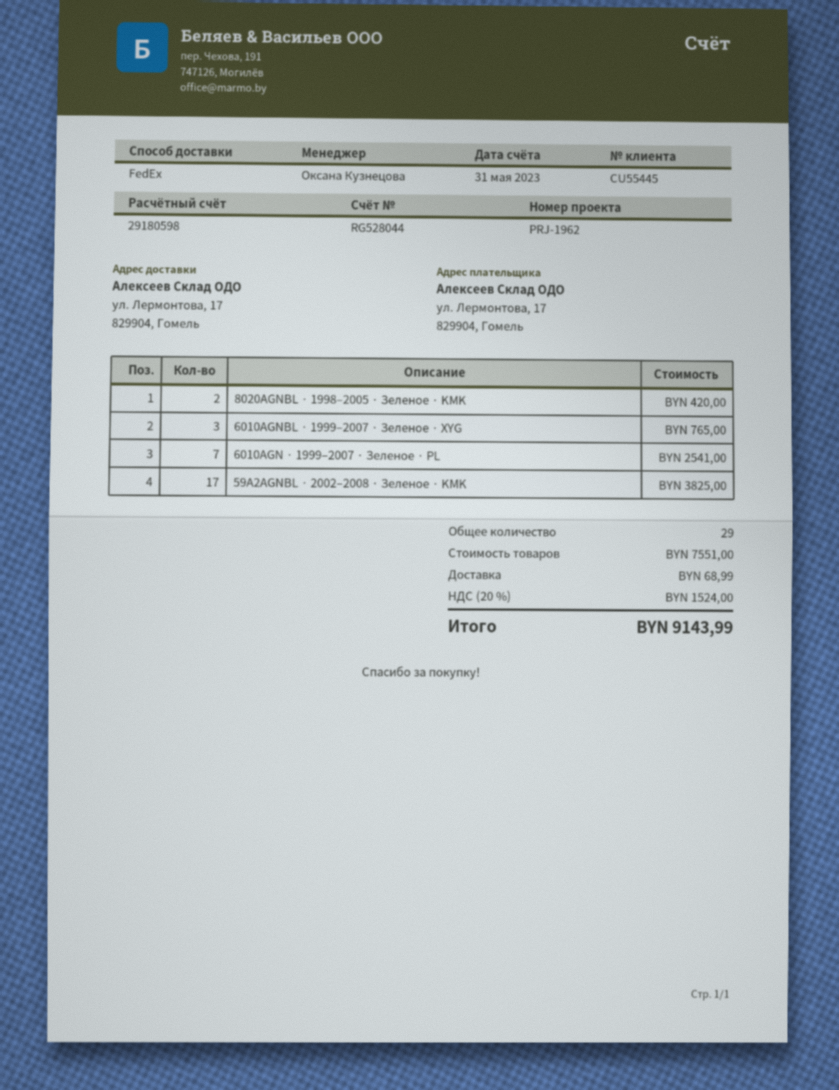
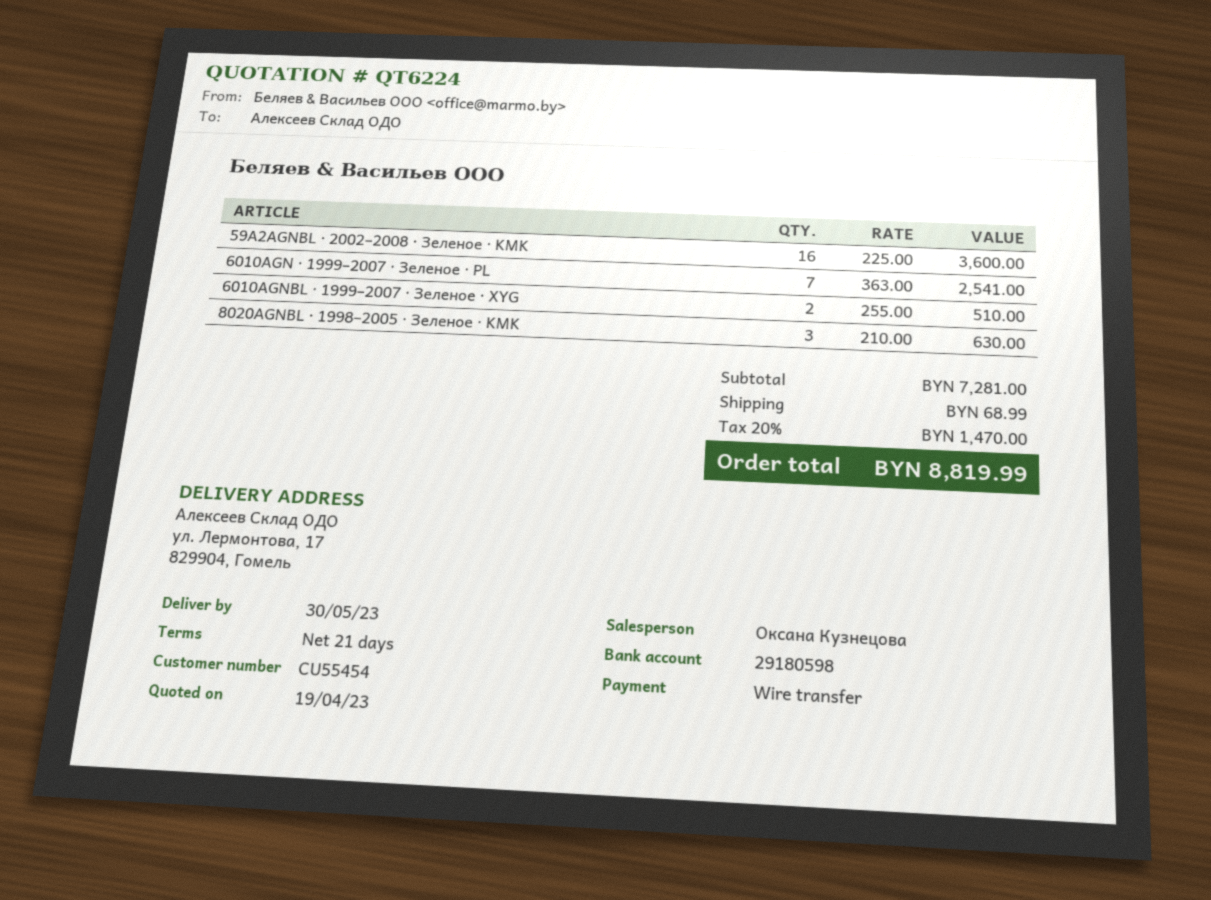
customer number: CU55445 -> CU55454
8020AGNBL · 1998–2005 · Зеленое · KMK: 2 for 420.00 -> 3 for 630.00
6010AGNBL · 1999–2007 · Зеленое · XYG: 3 for 765.00 -> 2 for 510.00
59A2AGNBL · 2002–2008 · Зеленое · KMK: 17 for 3825.00 -> 16 for 3600.00
subtotal: 7551.00 -> 7281.00
tax: 20% = 1524.00 -> 20% = 1470.00
total: 9143.99 -> 8819.99

